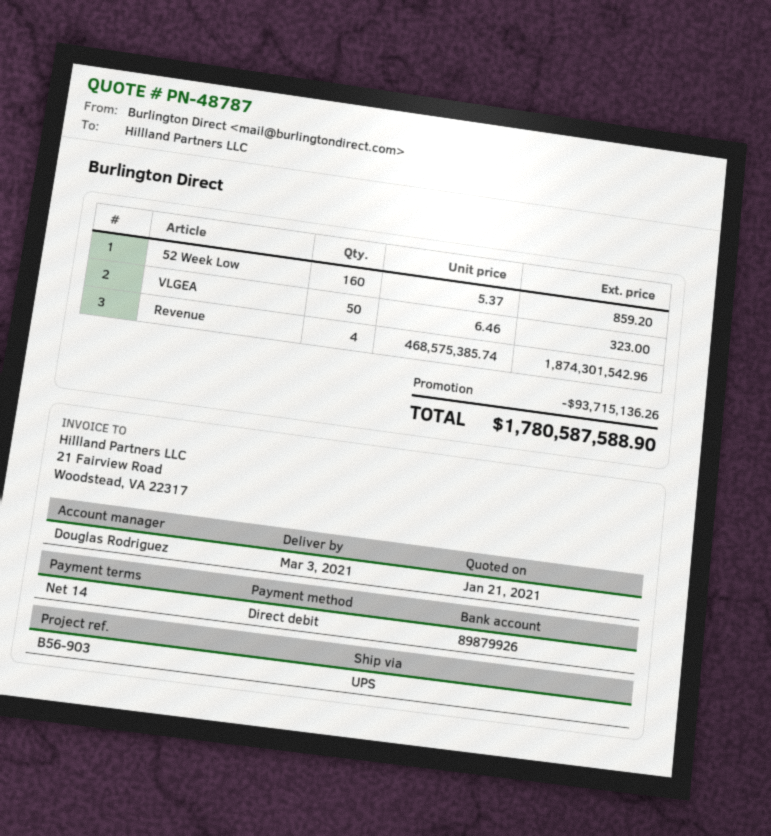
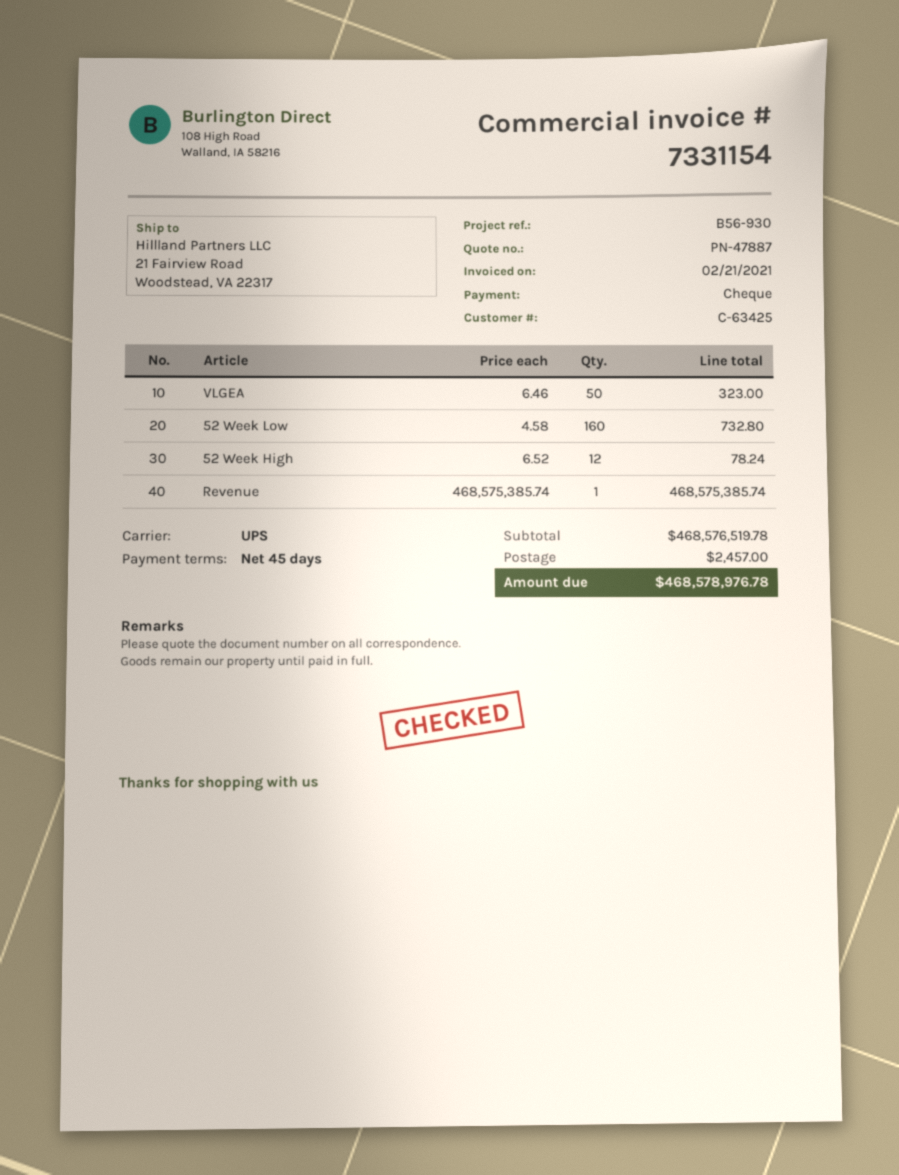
quote number: PN-48787 -> PN-47887
payment terms: 14 days -> 45 days
reference: B56-903 -> B56-930
payment method: direct debit -> cheque
52 Week Low: 160 x 5.37 = 859.20 -> 160 x 4.58 = 732.80
Revenue: 4 x 468575385.74 = 1874301542.96 -> 1 x 468575385.74 = 468575385.74
52 Week High: none -> 12 x 6.52 = 78.24
discount: 93715136.26 -> none
shipping: none -> 2457.00
total: 1780587588.90 -> 468578976.78

